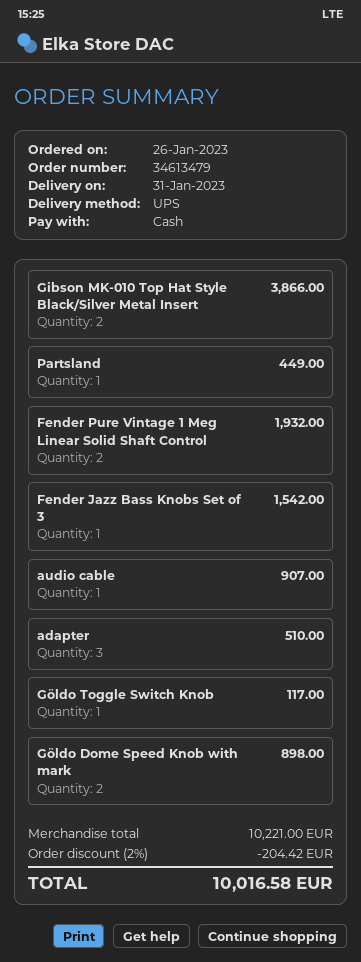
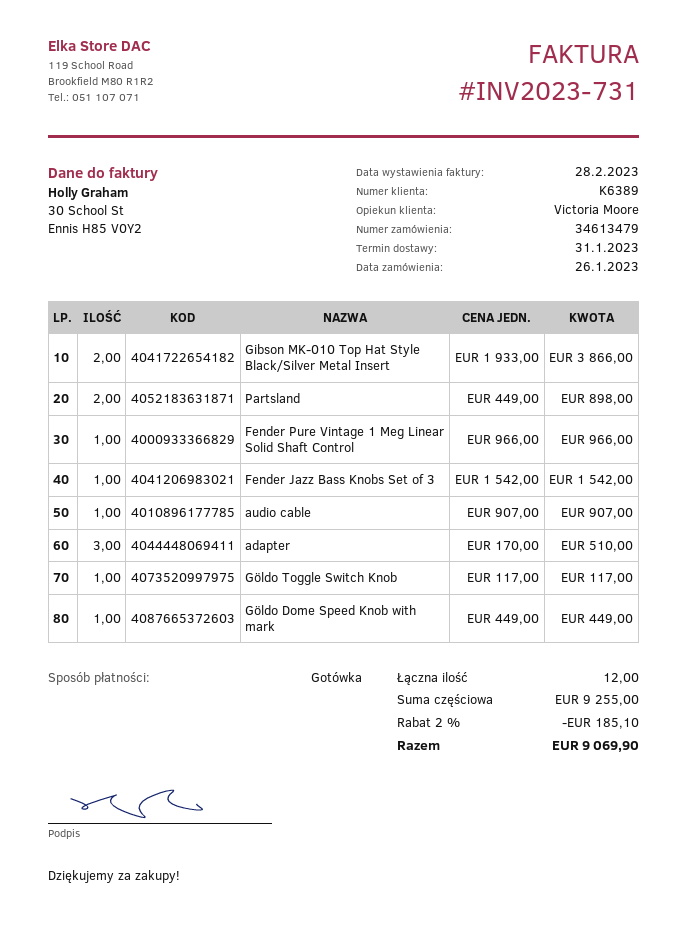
Partsland: 1 for 449.00 -> 2 for 898.00
Fender Pure Vintage 1 Meg Linear Solid Shaft Control: 2 for 1932.00 -> 1 for 966.00
Göldo Dome Speed Knob with mark: 2 for 898.00 -> 1 for 449.00
subtotal: 10221.00 -> 9255.00
discount: 2% = 204.42 -> 2% = 185.10
total: 10016.58 -> 9069.90

